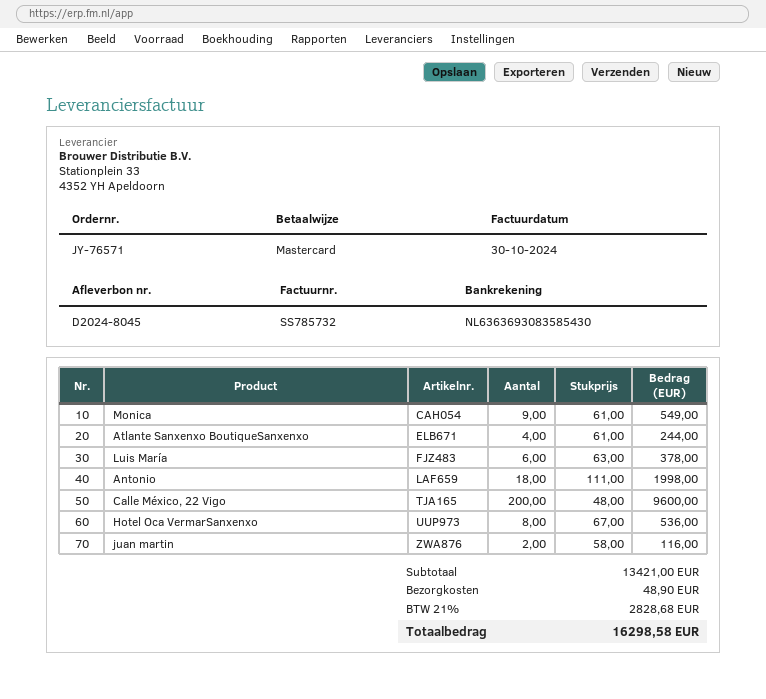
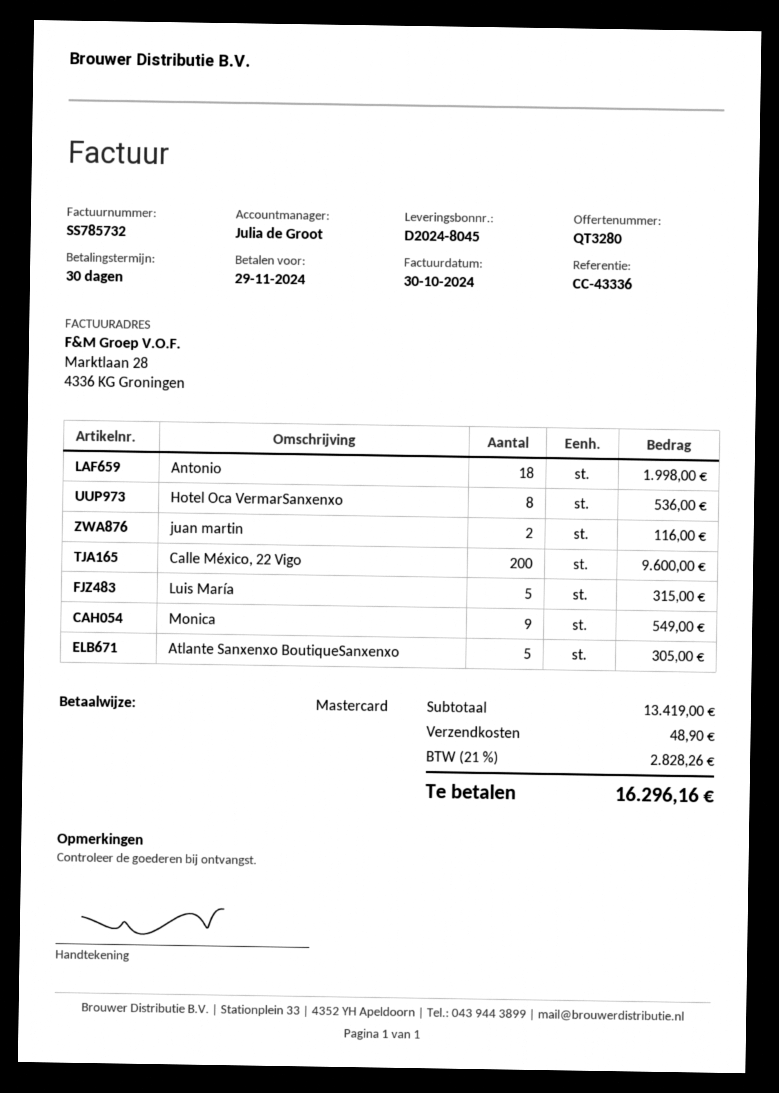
Atlante Sanxenxo BoutiqueSanxenxo: 4 for 244.00 -> 5 for 305.00
Luis María: 6 for 378.00 -> 5 for 315.00
subtotal: 13421.00 -> 13419.00
tax: 21% = 2828.68 -> 21% = 2828.26
total: 16298.58 -> 16296.16

